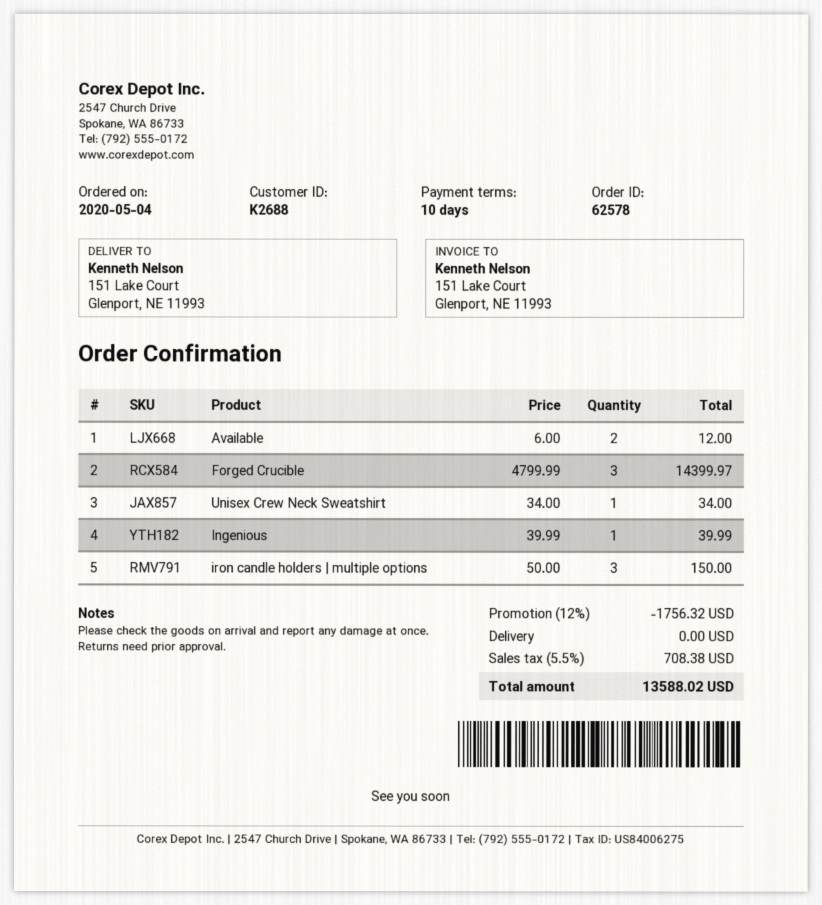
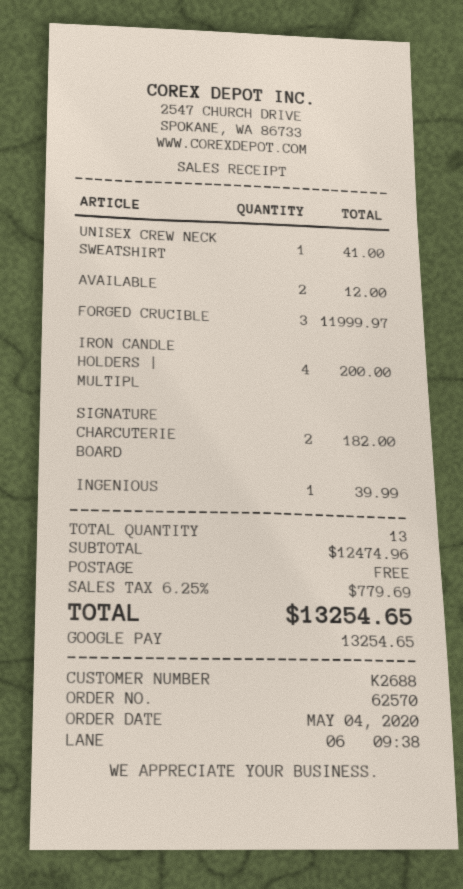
order number: 62578 -> 62570
Forged Crucible: 3 for 14399.97 -> 3 for 11999.97
Unisex Crew Neck Sweatshirt: 1 for 34.00 -> 1 for 41.00
iron candle holders | multiple options: 3 for 150.00 -> 4 for 200.00
SIGNATURE CHARCUTERIE BOARD: none -> 2 for 182.00
discount: 12% = 1756.32 -> none
tax: 5.5% = 708.38 -> 6.25% = 779.69
total: 13588.02 -> 13254.65

